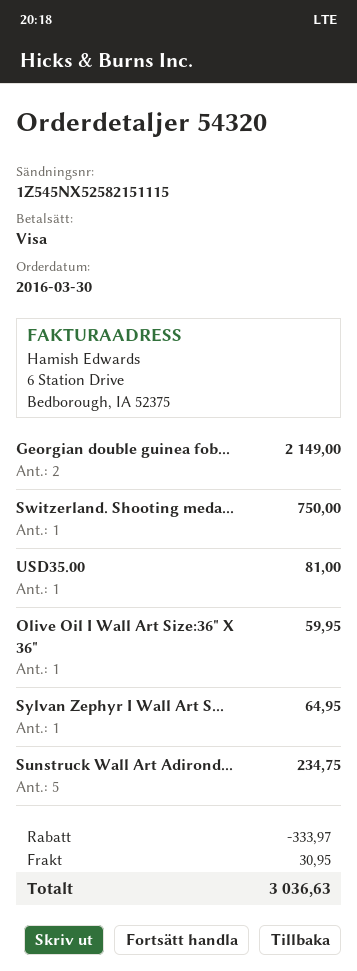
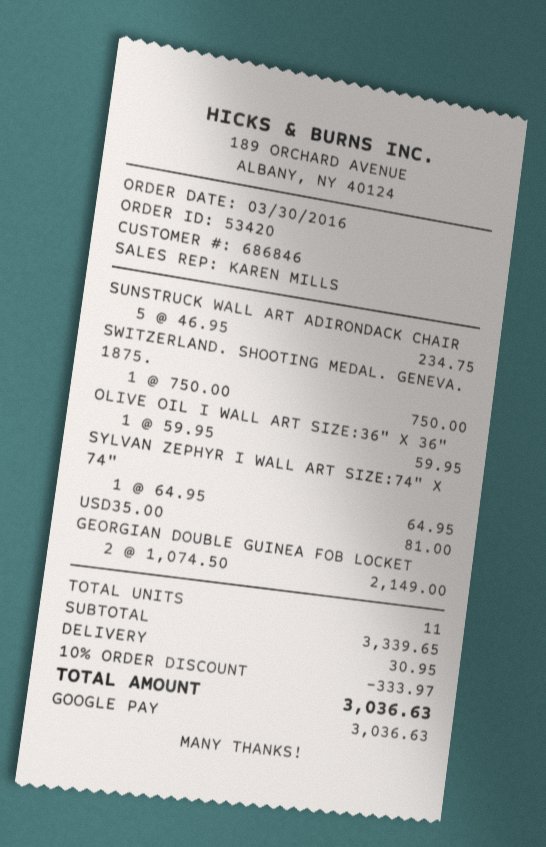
order number: 54320 -> 53420
payment method: Visa -> Google Pay

